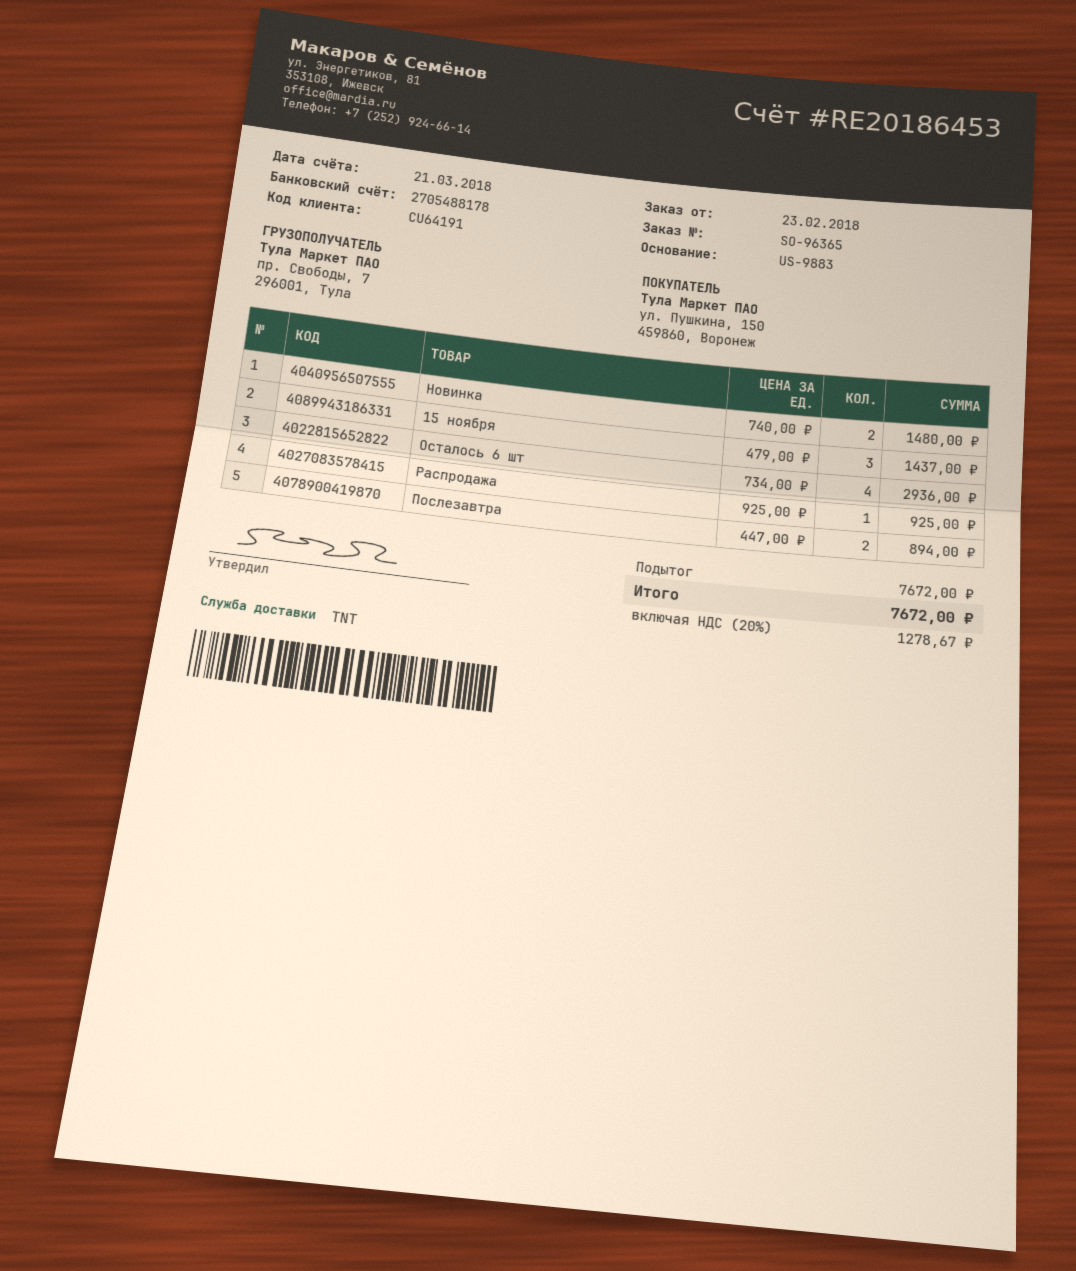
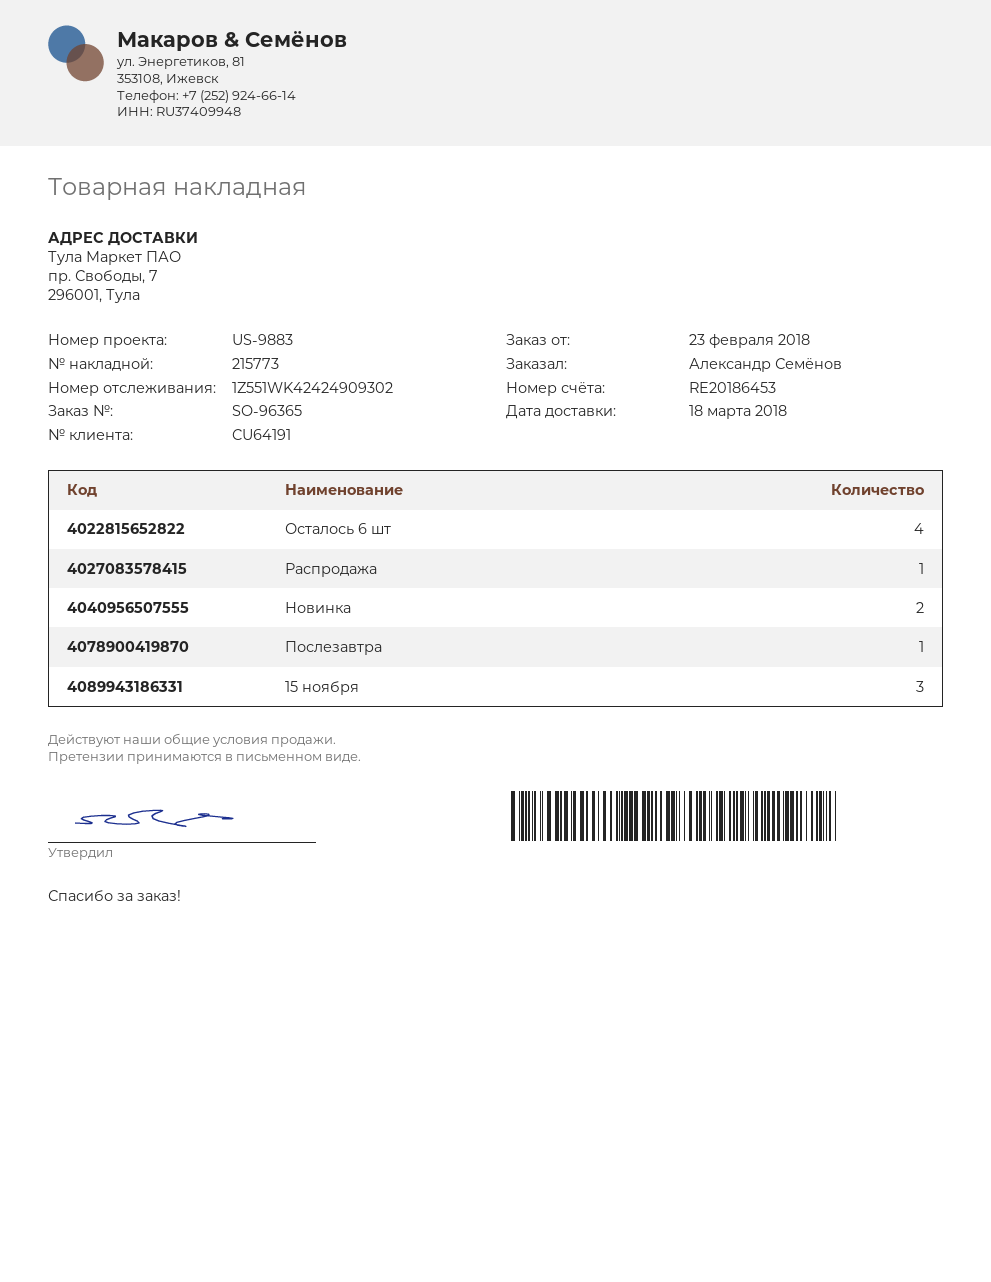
Послезавтра: 2 -> 1

